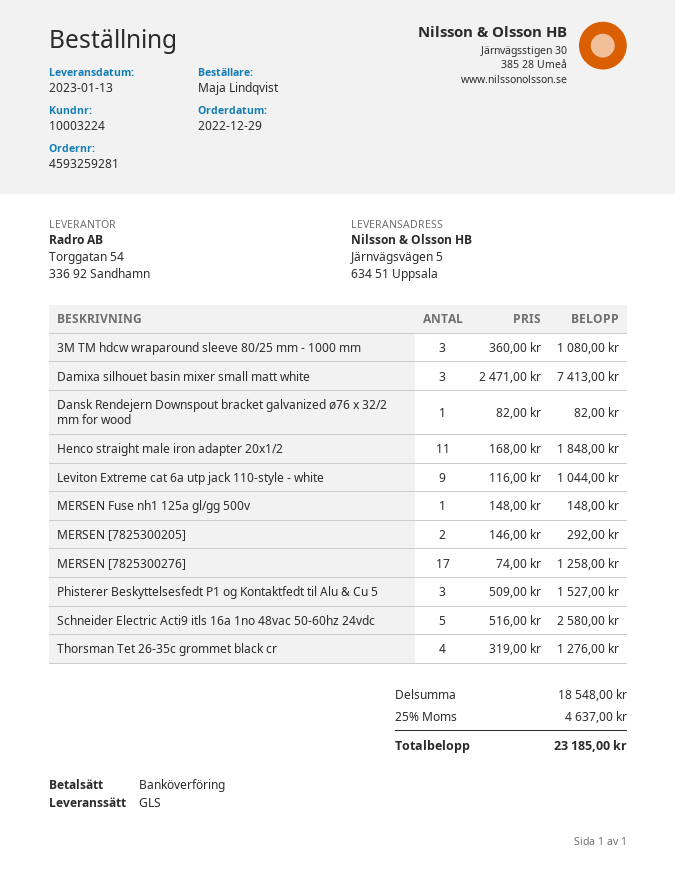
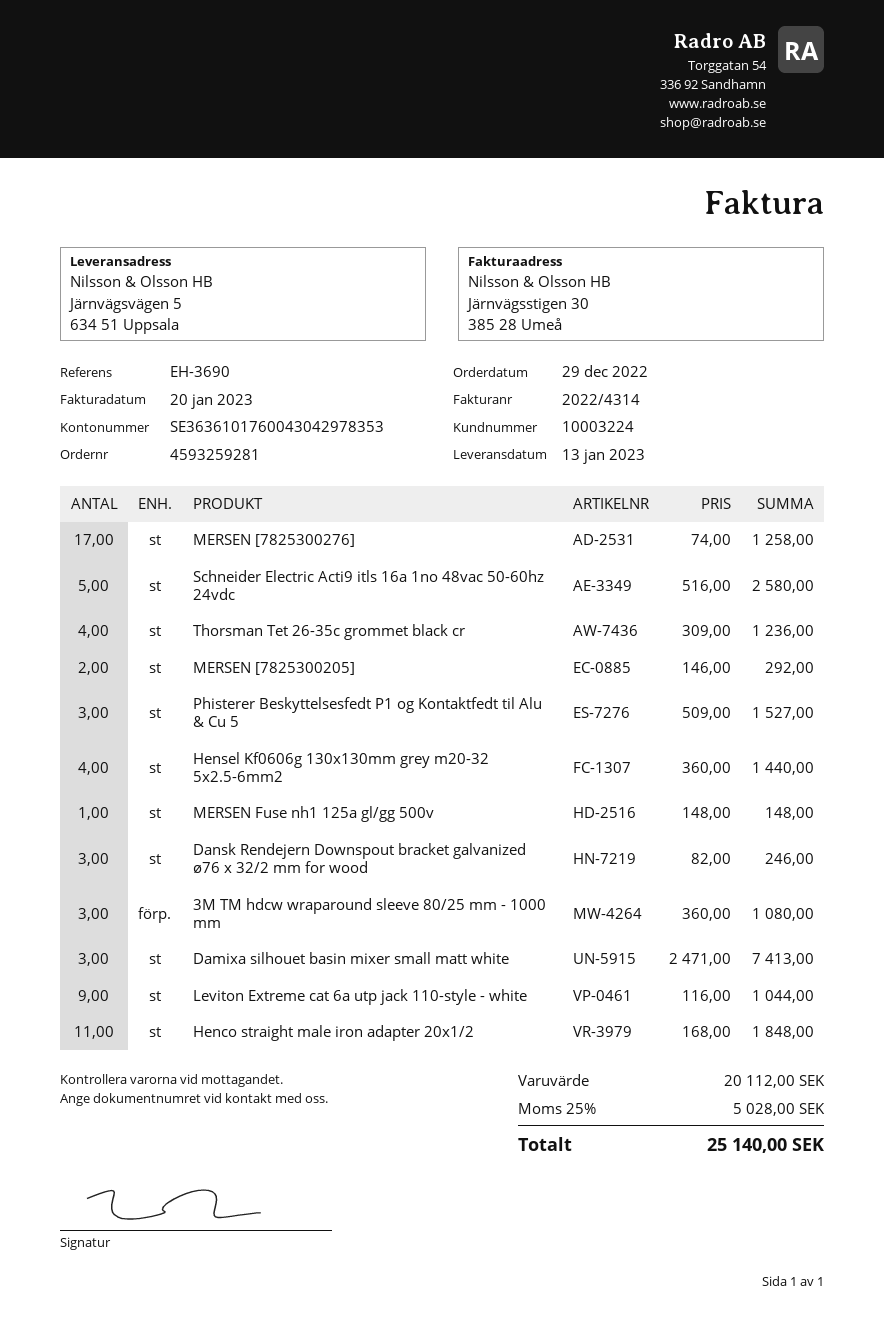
Dansk Rendejern Downspout bracket galvanized ø76 x 32/2 mm for wood: 1 x 82.00 = 82.00 -> 3 x 82.00 = 246.00
Thorsman Tet 26-35c grommet black cr: 4 x 319.00 = 1276.00 -> 4 x 309.00 = 1236.00
Hensel Kf0606g 130x130mm grey m20-32 5x2.5-6mm2: none -> 4 x 360.00 = 1440.00
subtotal: 18548.00 -> 20112.00
tax: 25% = 4637.00 -> 25% = 5028.00
total: 23185.00 -> 25140.00

